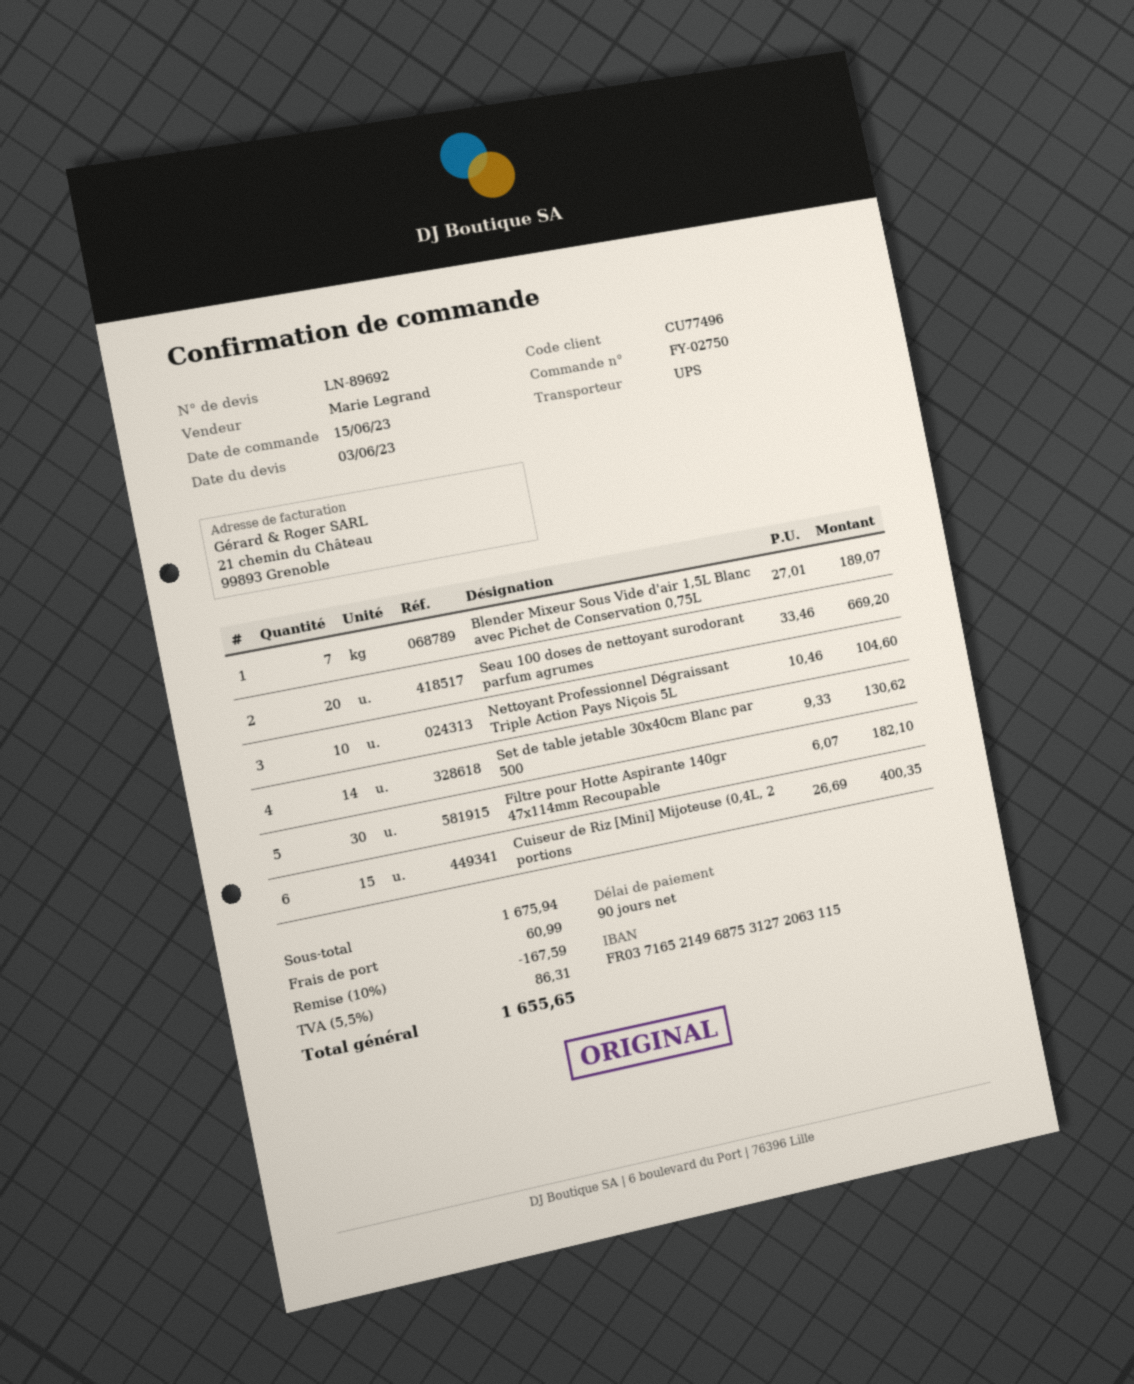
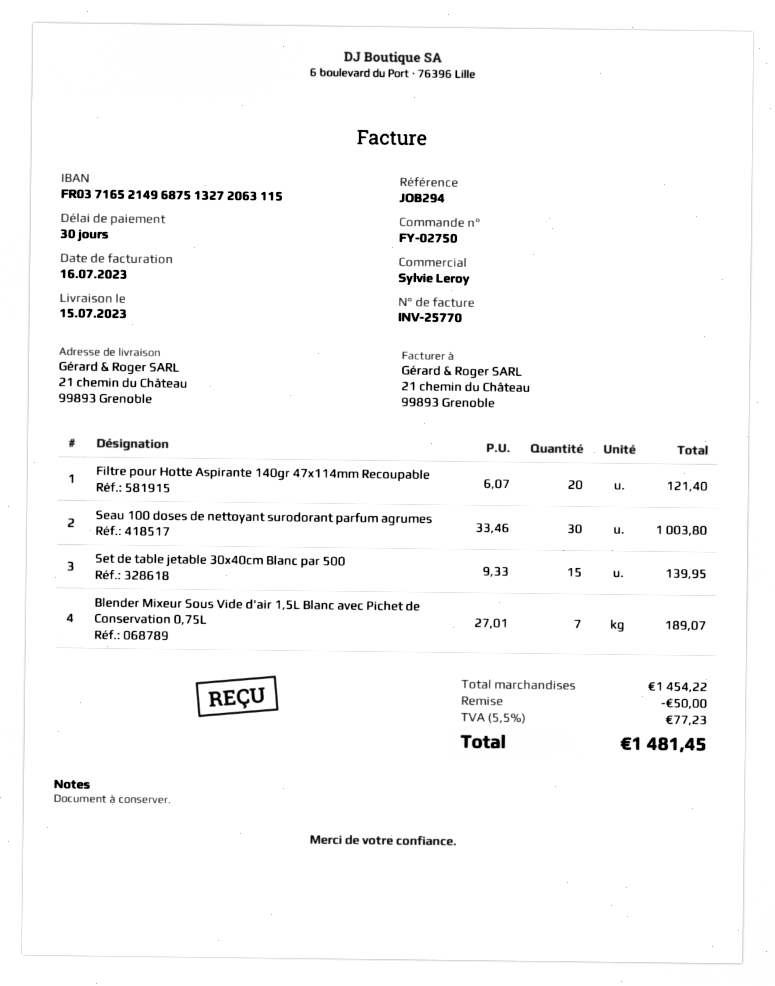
payment terms: 90 days -> 30 days
sales rep: Marie Legrand -> Sylvie Leroy
bank account: FR0371652149687531272063115 -> FR0371652149687513272063115
Seau 100 doses de nettoyant surodorant parfum agrumes: 20 x 33.46 = 669.20 -> 30 x 33.46 = 1003.80
Nettoyant Professionnel Dégraissant Triple Action Pays Niçois 5L: 10 x 10.46 = 104.60 -> none
Set de table jetable 30x40cm Blanc par 500: 14 x 9.33 = 130.62 -> 15 x 9.33 = 139.95
Filtre pour Hotte Aspirante 140gr 47x114mm Recoupable: 30 x 6.07 = 182.10 -> 20 x 6.07 = 121.40
Cuiseur de Riz [Mini] Mijoteuse (0,4L, 2 portions: 15 x 26.69 = 400.35 -> none
subtotal: 1675.94 -> 1454.22
discount: 167.59 -> 50.00
shipping: 60.99 -> none
tax: 5.5% = 86.31 -> 5.5% = 77.23
total: 1655.65 -> 1481.45

